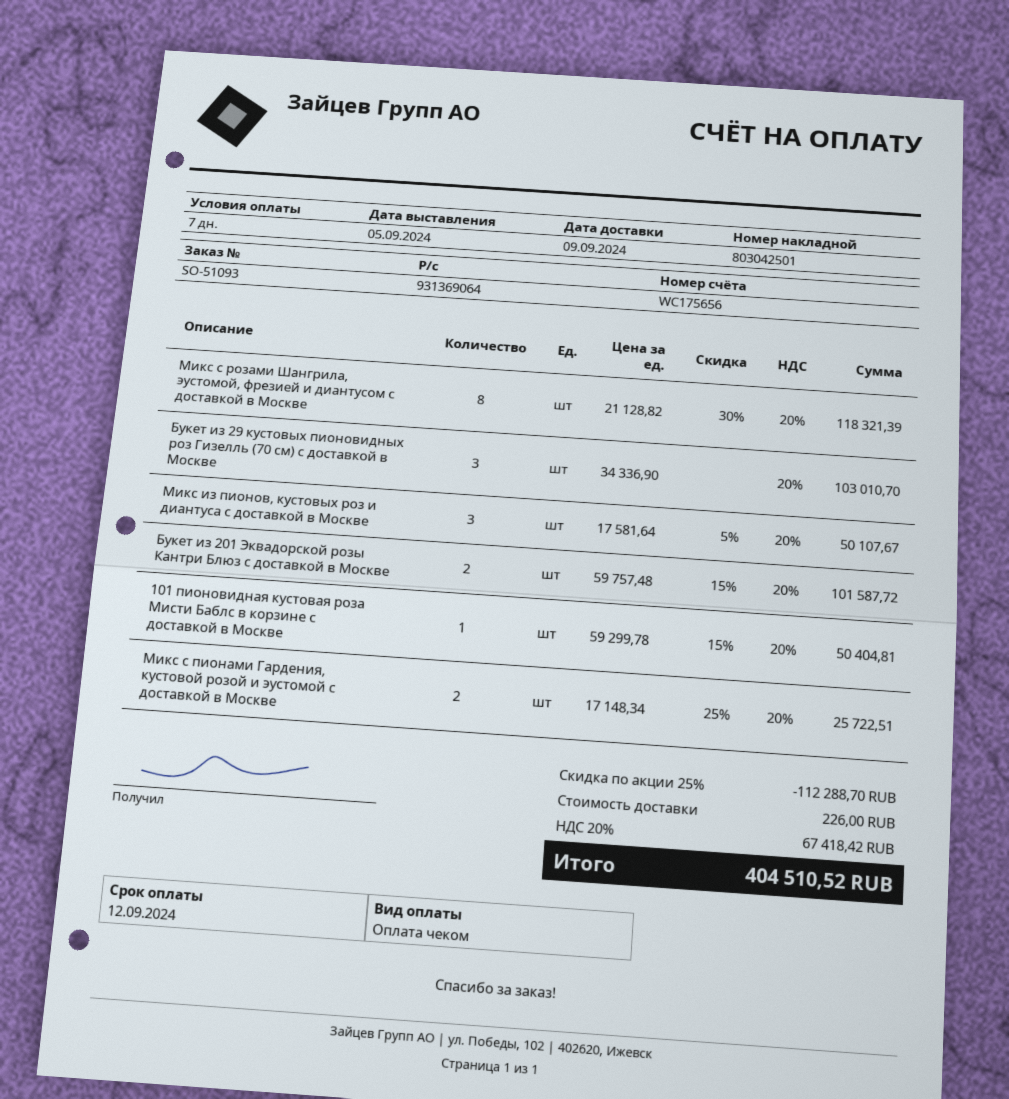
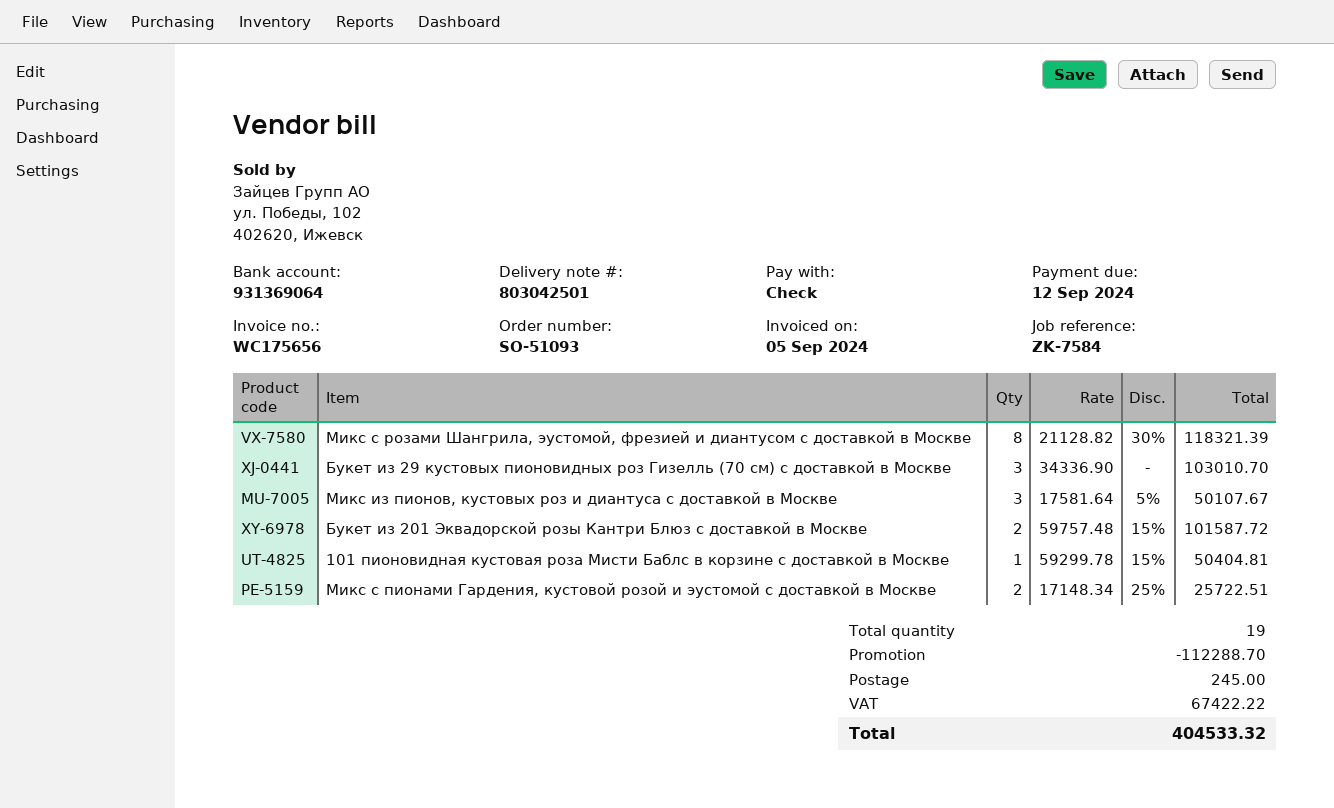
shipping: 226.00 -> 245.00
tax: 67418.42 -> 67422.22
total: 404510.52 -> 404533.32

